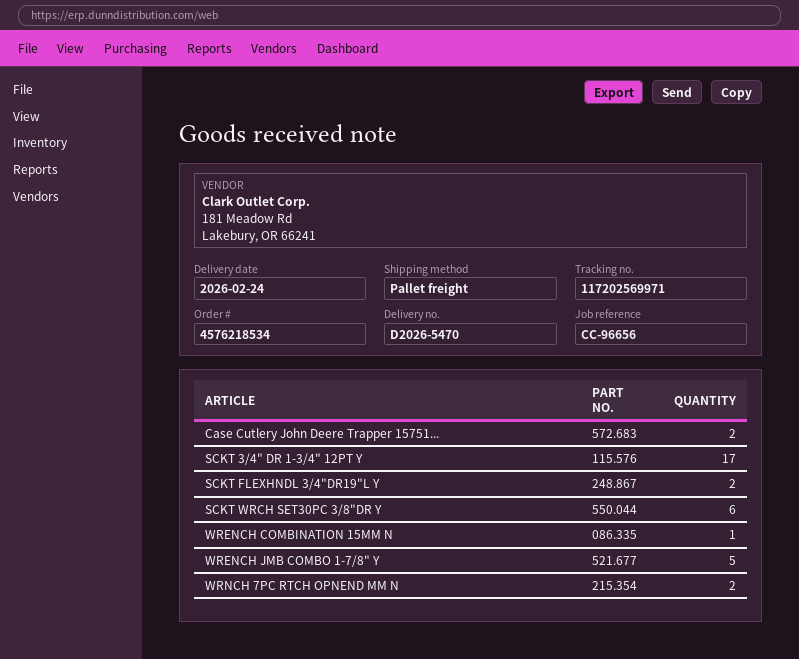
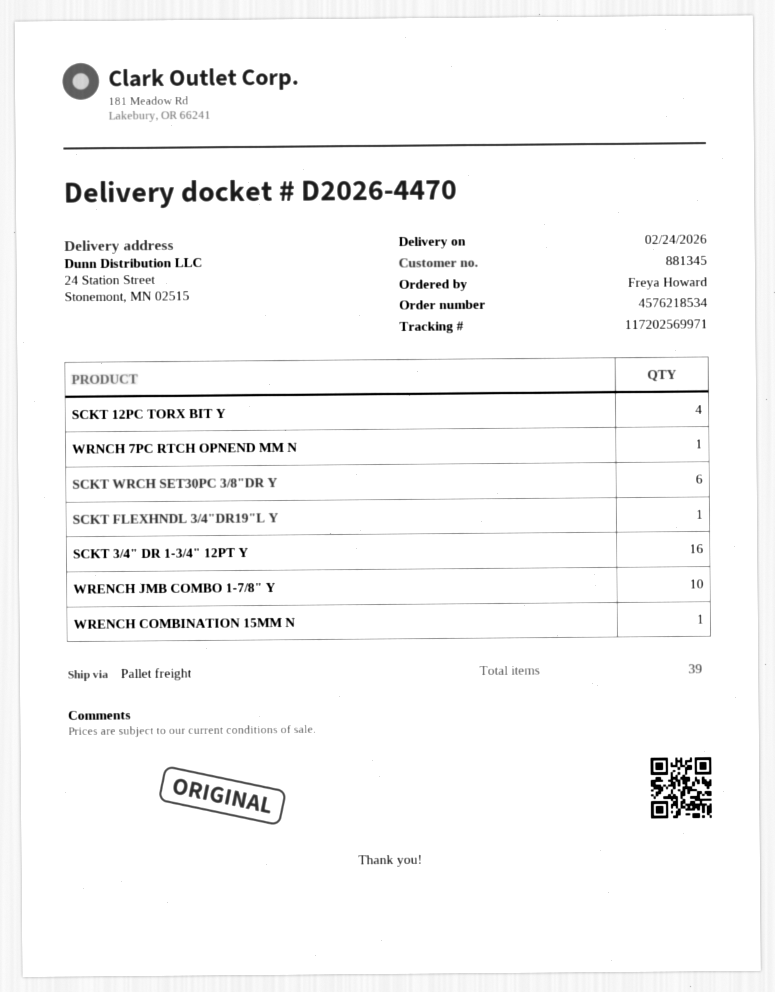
delivery note number: D2026-5470 -> D2026-4470
Case Cutlery John Deere Trapper 15751...: 2 -> none
SCKT 3/4" DR 1-3/4" 12PT Y: 17 -> 16
SCKT FLEXHNDL 3/4"DR19"L Y: 2 -> 1
WRENCH JMB COMBO 1-7/8" Y: 5 -> 10
WRNCH 7PC RTCH OPNEND MM N: 2 -> 1
SCKT 12PC TORX BIT Y: none -> 4

